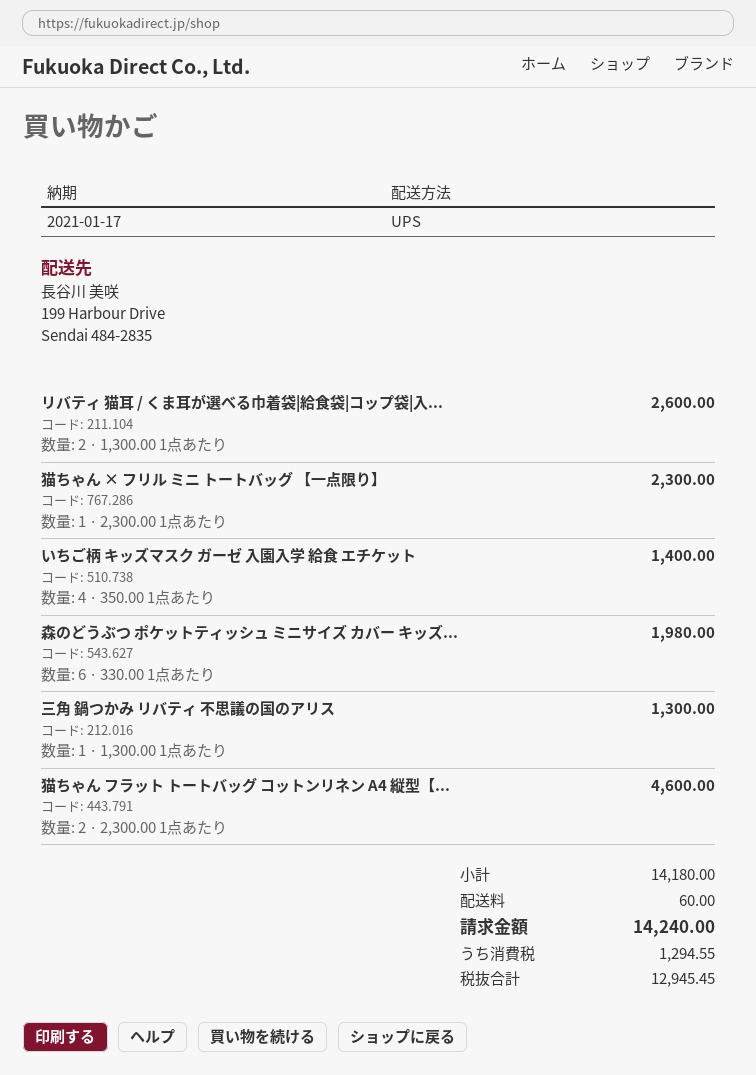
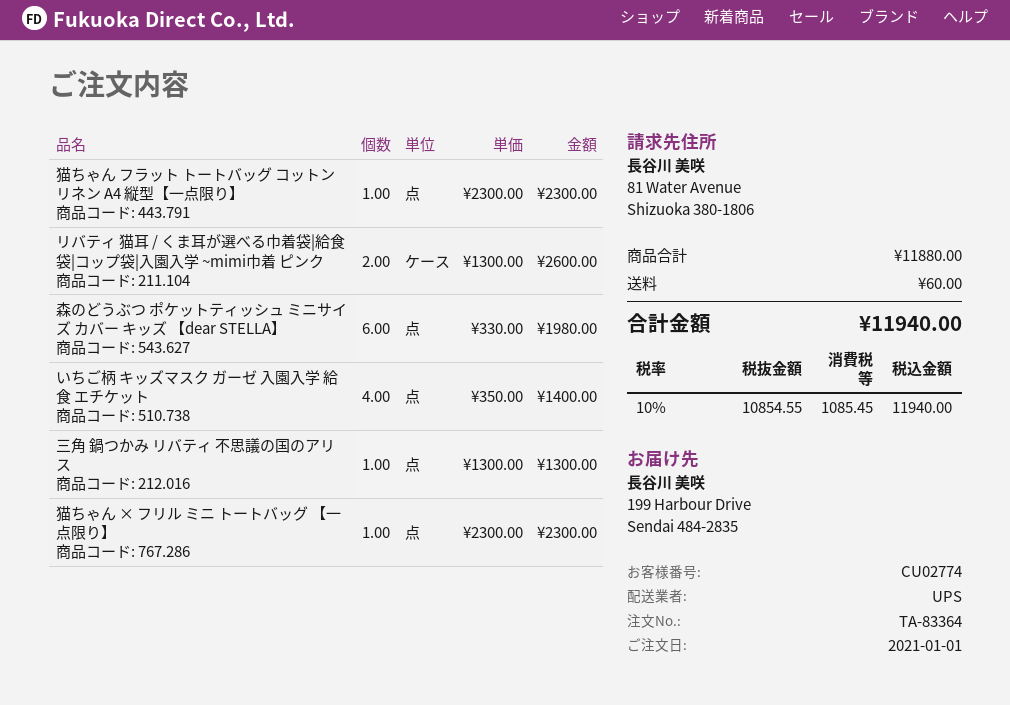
猫ちゃん フラット トートバッグ コットンリネン A4 縦型【...: 2 x 2300.00 = 4600.00 -> 1 x 2300.00 = 2300.00
subtotal: 14180.00 -> 11880.00
net: 12945.45 -> 10854.55
tax: 1294.55 -> 1085.45
total: 14240.00 -> 11940.00

